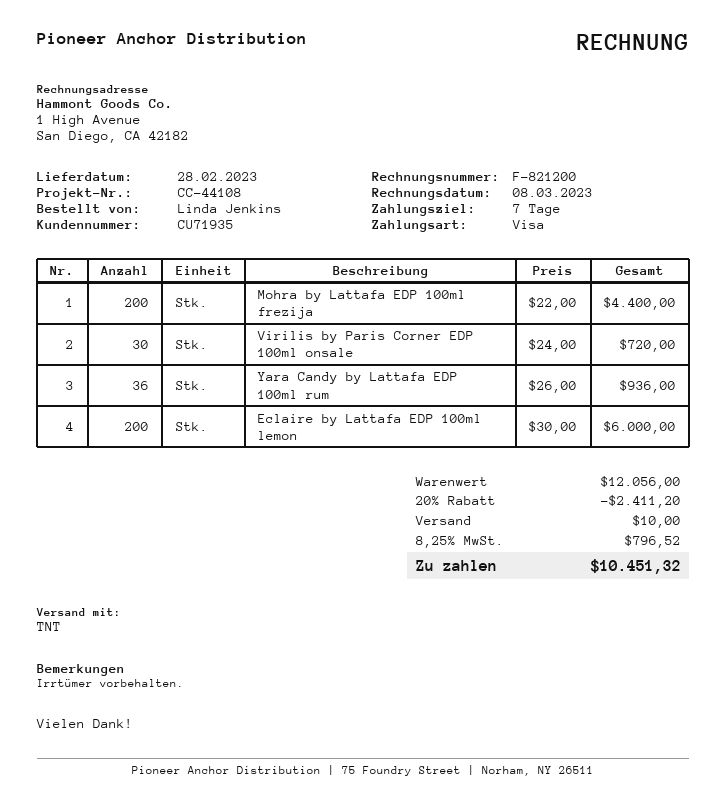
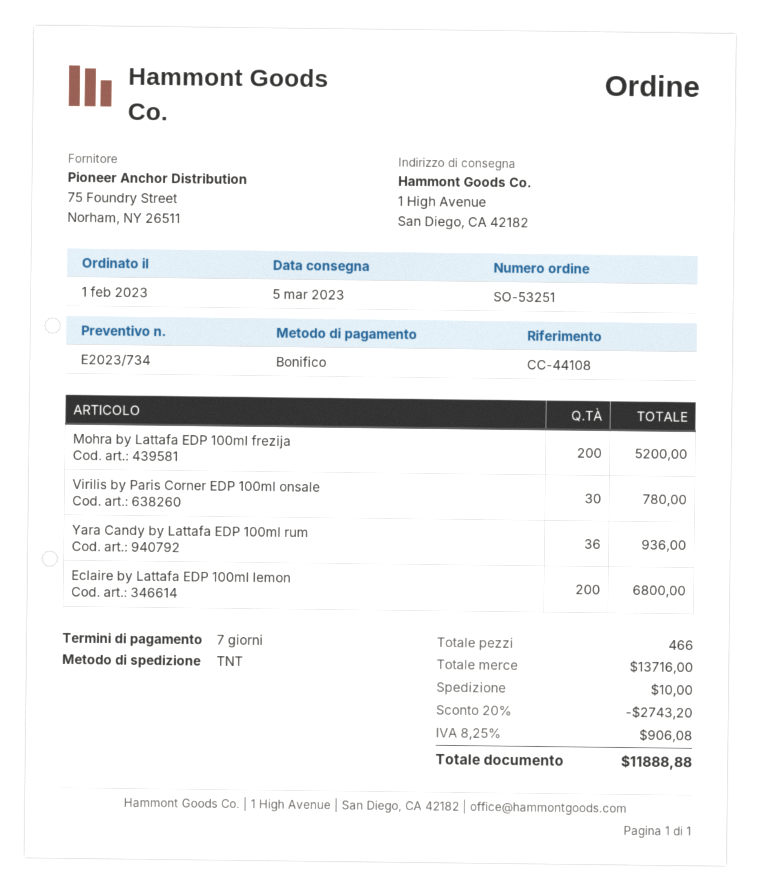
delivery date: 2023-02-28 -> 2023-03-05
payment method: Visa -> bank transfer
Mohra by Lattafa EDP 100ml frezija: 200 for 4400.00 -> 200 for 5200.00
Virilis by Paris Corner EDP 100ml onsale: 30 for 720.00 -> 30 for 780.00
Eclaire by Lattafa EDP 100ml lemon: 200 for 6000.00 -> 200 for 6800.00
subtotal: 12056.00 -> 13716.00
discount: 20% = 2411.20 -> 20% = 2743.20
tax: 8.25% = 796.52 -> 8.25% = 906.08
total: 10451.32 -> 11888.88

